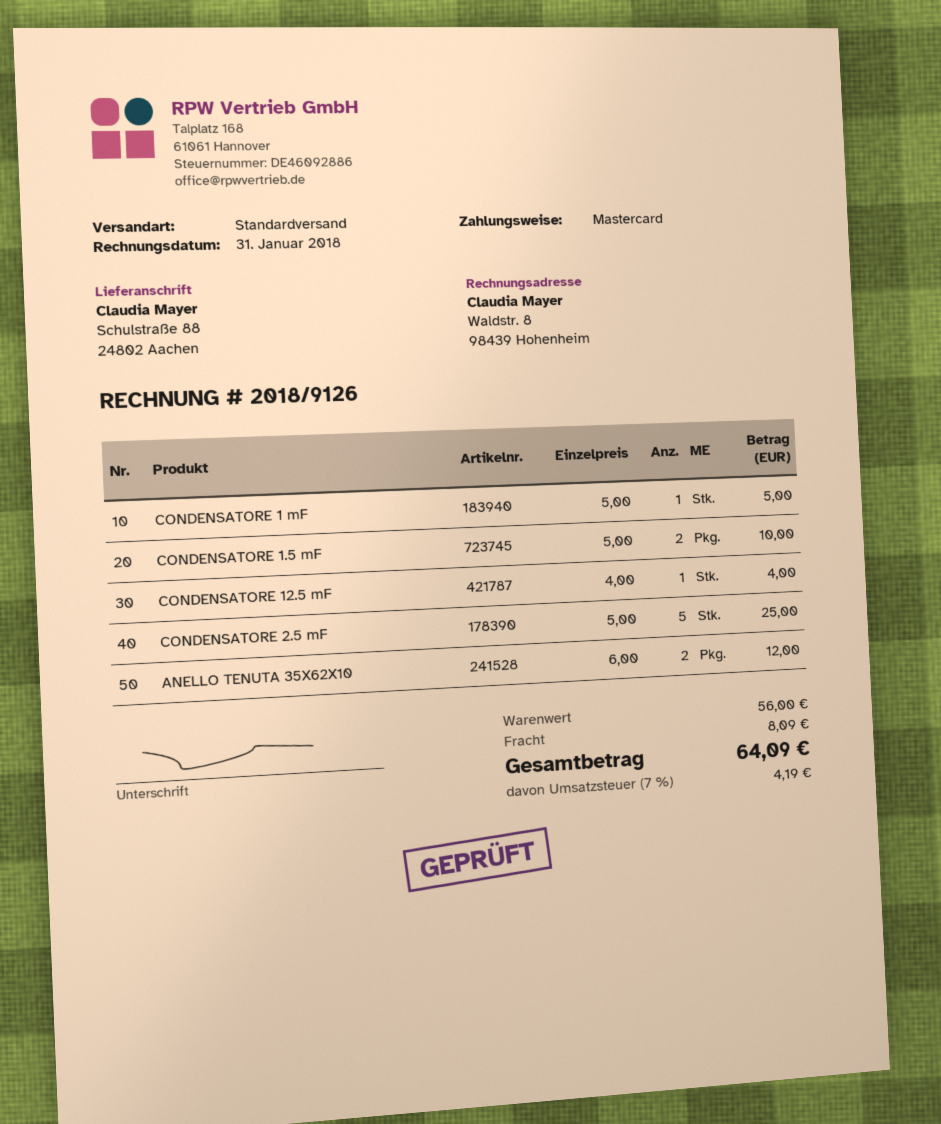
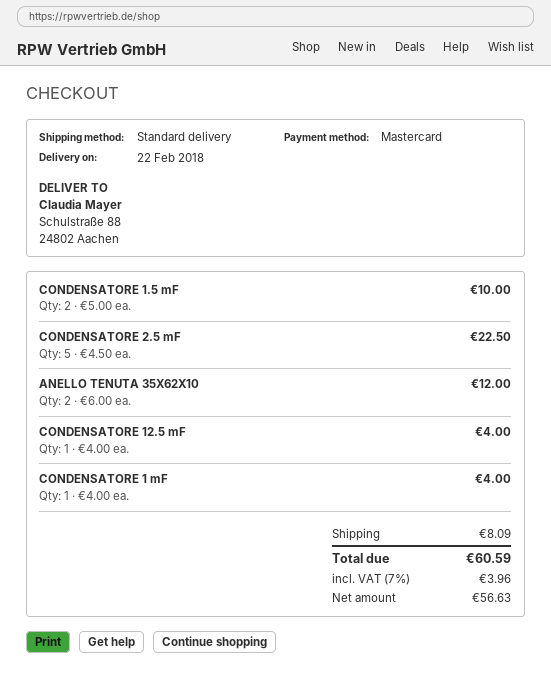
CONDENSATORE 1 mF: 1 x 5.00 = 5.00 -> 1 x 4.00 = 4.00
CONDENSATORE 2.5 mF: 5 x 5.00 = 25.00 -> 5 x 4.50 = 22.50
tax: 7% = 4.19 -> 7% = 3.96
total: 64.09 -> 60.59

